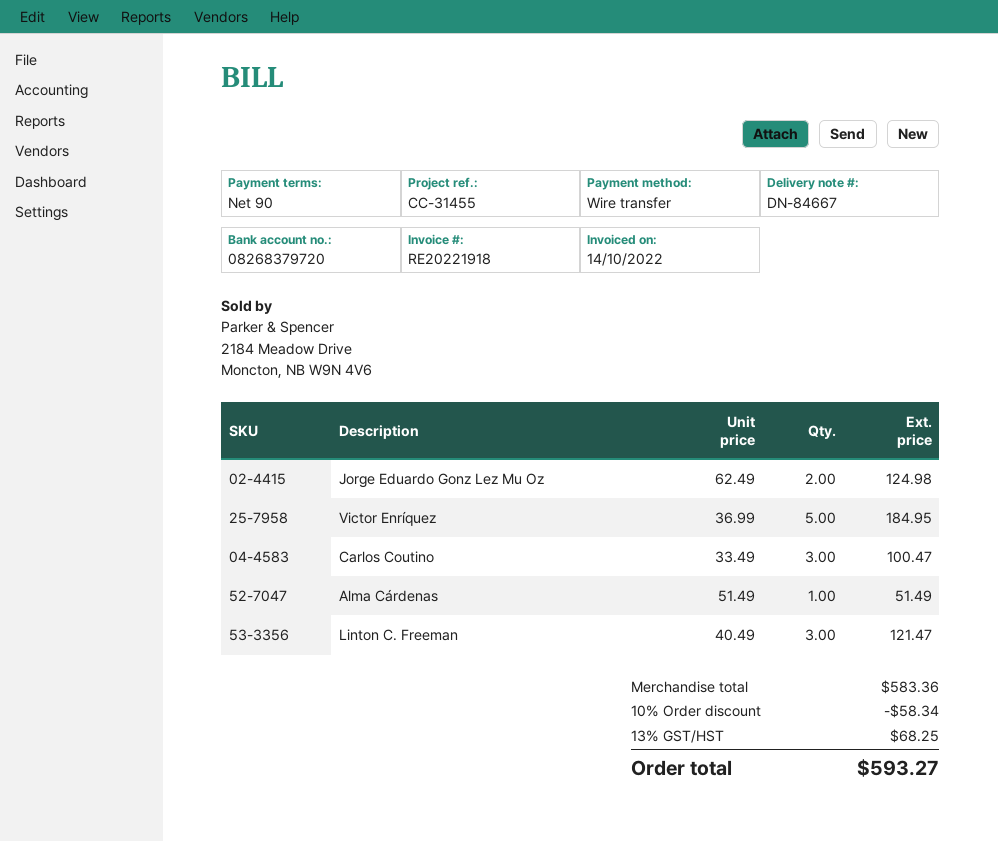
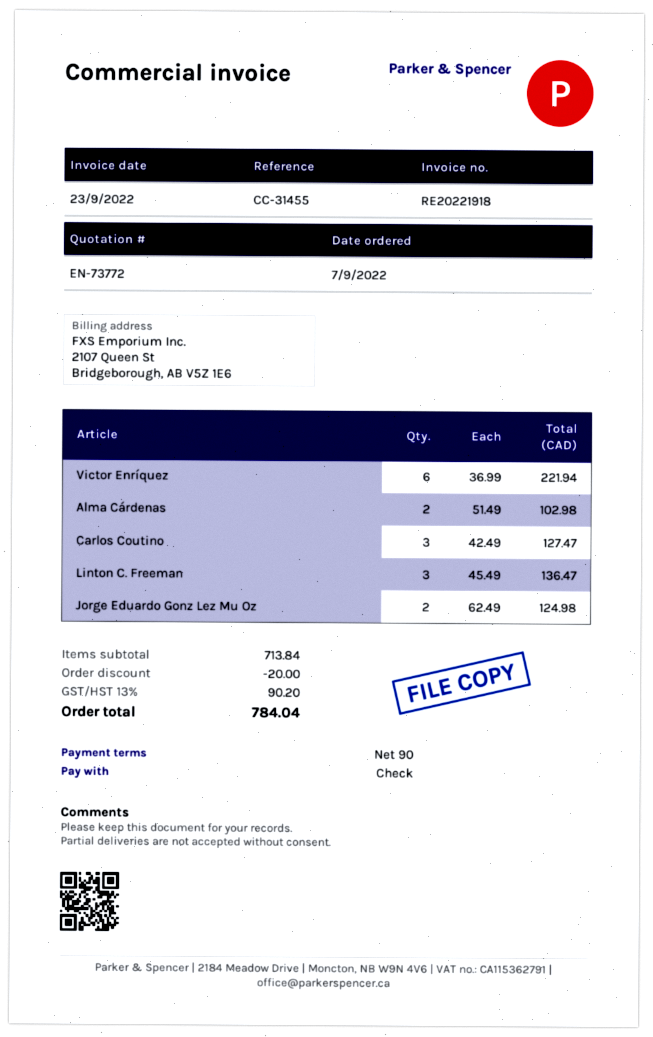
invoice date: 2022-10-14 -> 2022-09-23
payment method: bank transfer -> cheque
Victor Enríquez: 5 x 36.99 = 184.95 -> 6 x 36.99 = 221.94
Carlos Coutino: 3 x 33.49 = 100.47 -> 3 x 42.49 = 127.47
Alma Cárdenas: 1 x 51.49 = 51.49 -> 2 x 51.49 = 102.98
Linton C. Freeman: 3 x 40.49 = 121.47 -> 3 x 45.49 = 136.47
subtotal: 583.36 -> 713.84
discount: 58.34 -> 20.00
tax: 13% = 68.25 -> 13% = 90.20
total: 593.27 -> 784.04

